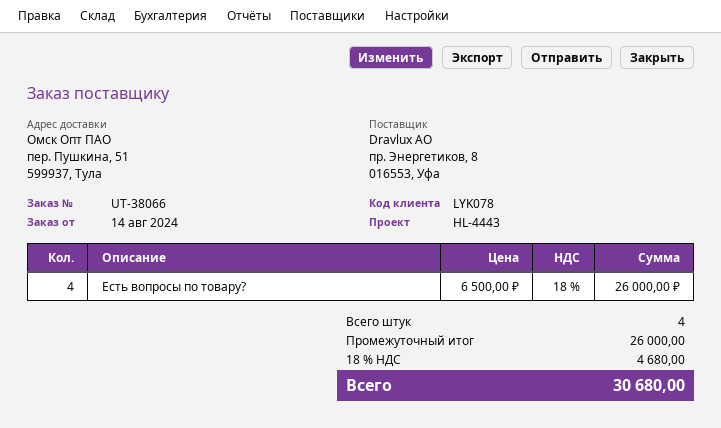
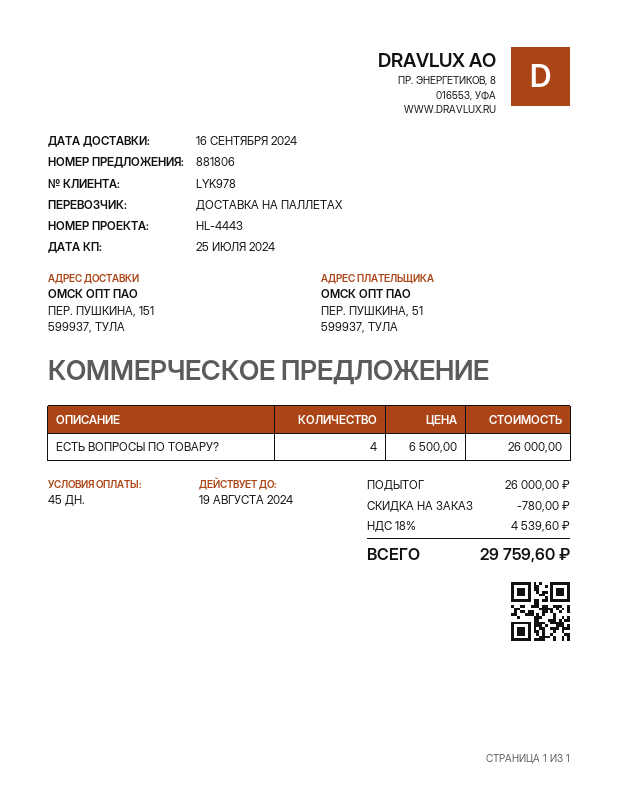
customer number: LYK078 -> LYK978
ship to: пер. Пушкина, 51, 599937, Тула -> ПЕР. ПУШКИНА, 151, 599937, ТУЛА
discount: none -> 780.00
tax: 18% = 4680.00 -> 18% = 4539.60
total: 30680.00 -> 29759.60

